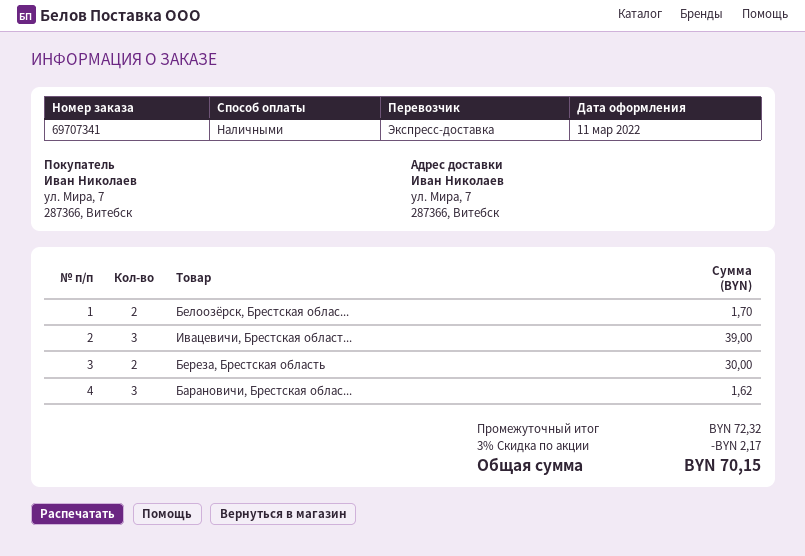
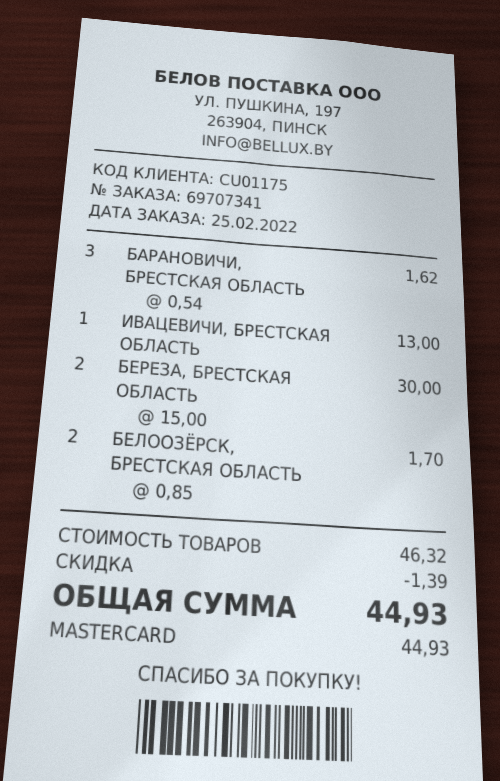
order date: 2022-03-11 -> 2022-02-25
payment method: cash -> Mastercard
Ивацевичи, Брестская област...: 3 for 39.00 -> 1 for 13.00
subtotal: 72.32 -> 46.32
discount: 2.17 -> 1.39
total: 70.15 -> 44.93

